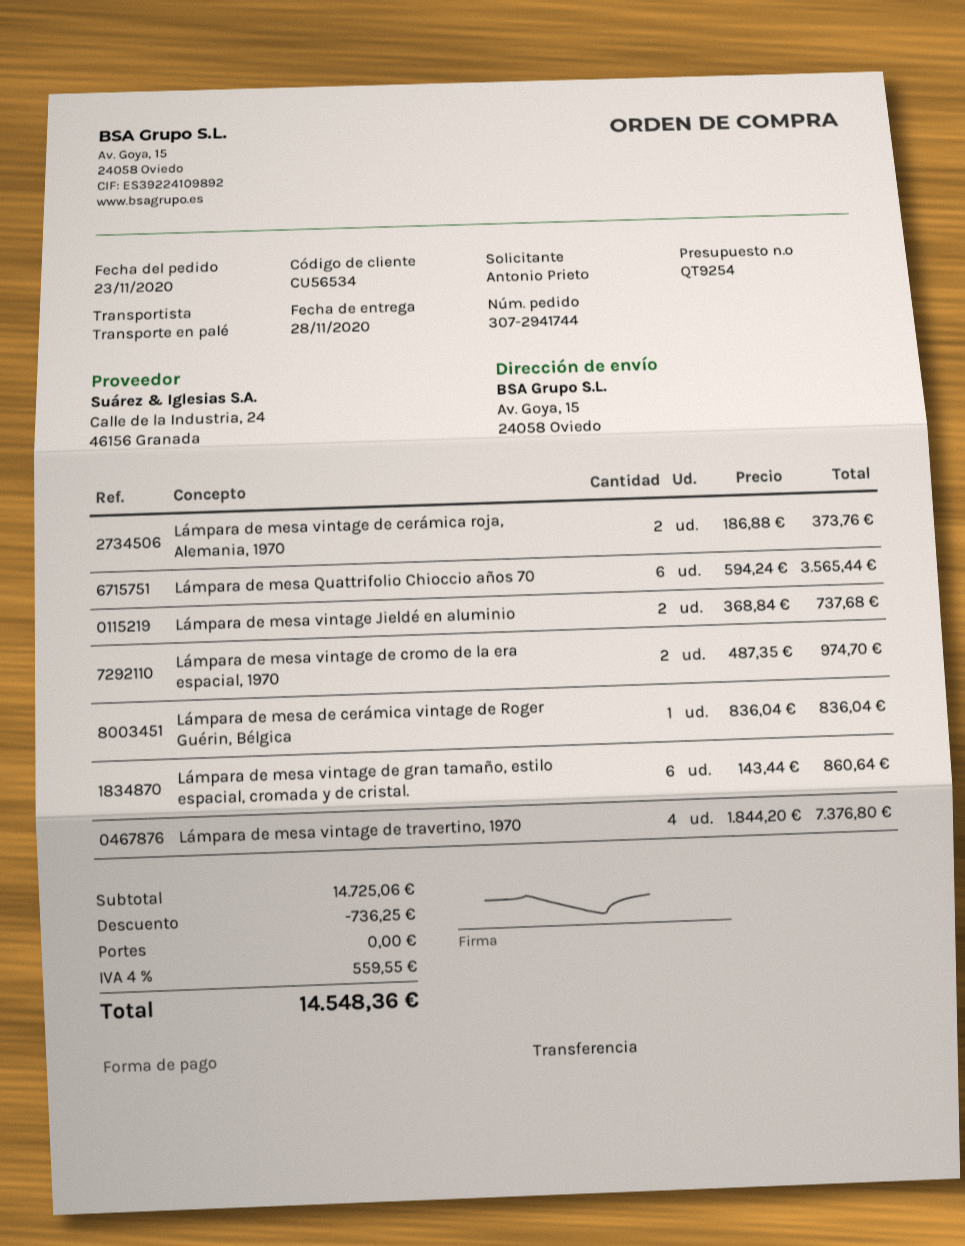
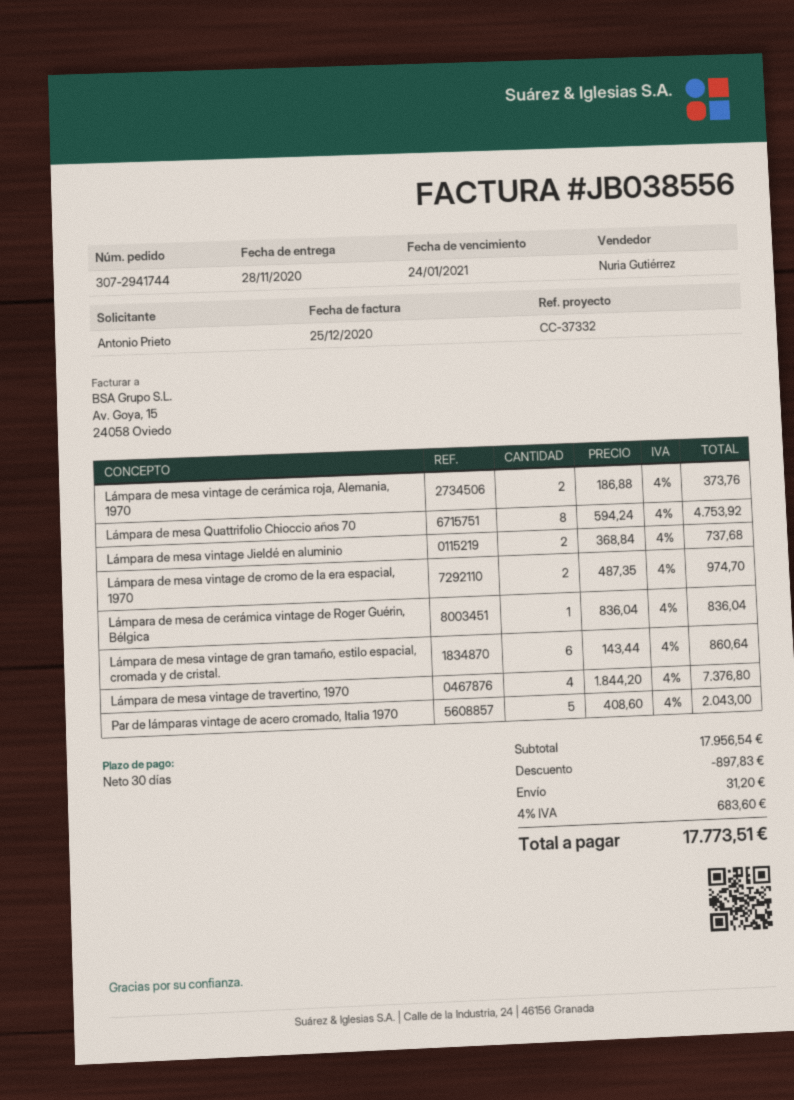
Lámpara de mesa Quattrifolio Chioccio años 70: 6 x 594.24 = 3565.44 -> 8 x 594.24 = 4753.92
Par de lámparas vintage de acero cromado, Italia 1970: none -> 5 x 408.60 = 2043.00
subtotal: 14725.06 -> 17956.54
discount: 736.25 -> 897.83
shipping: 0.00 -> 31.20
tax: 4% = 559.55 -> 4% = 683.60
total: 14548.36 -> 17773.51

